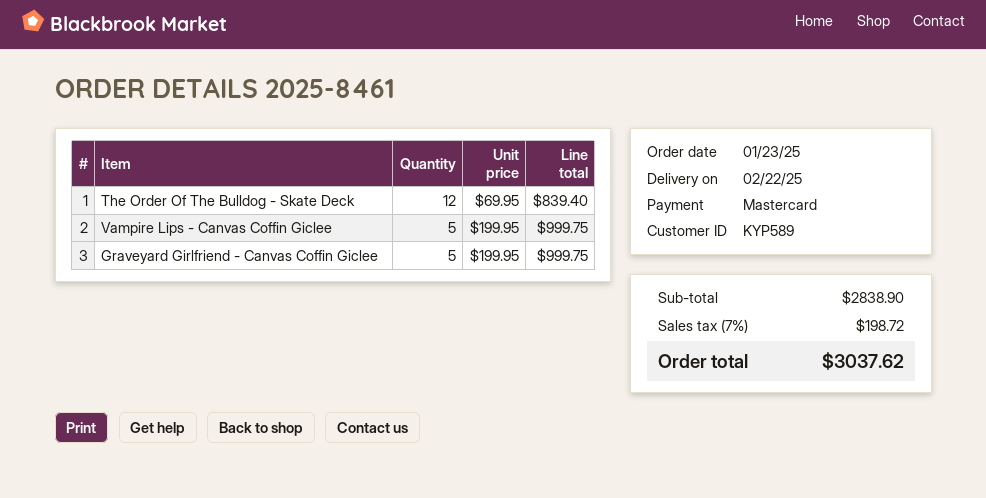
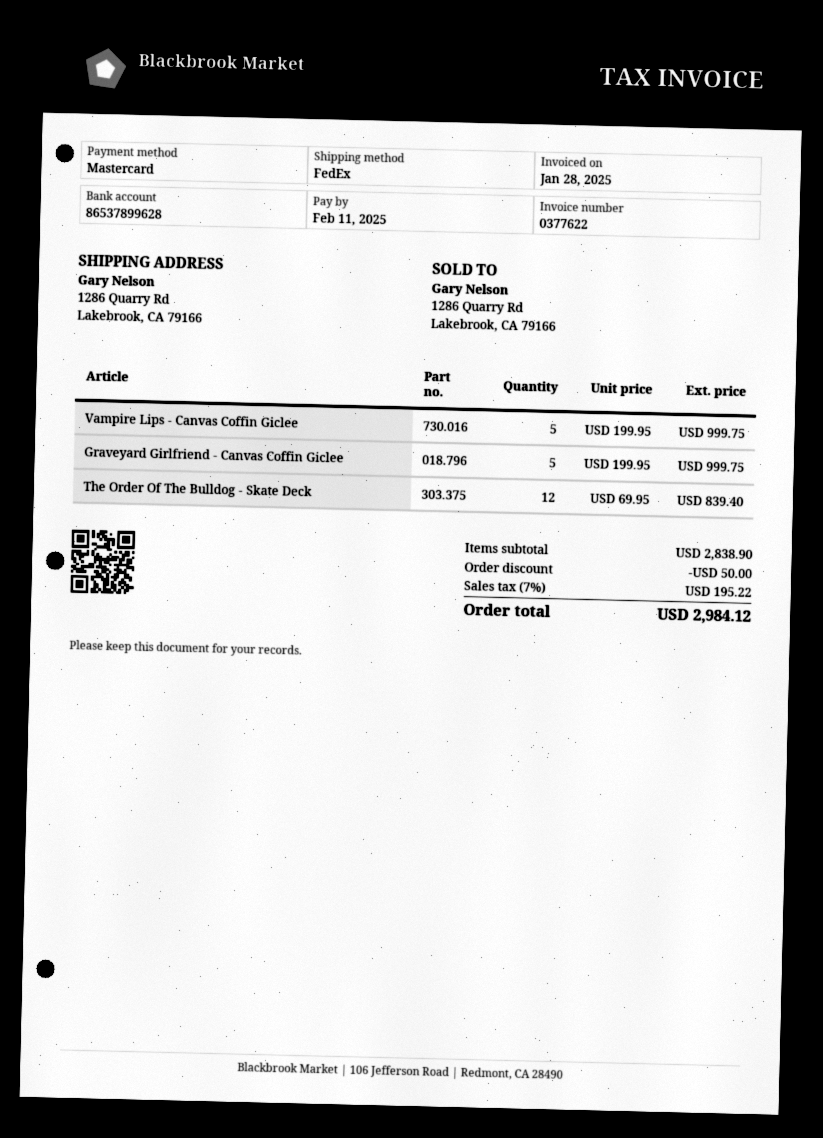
discount: none -> 50.00
tax: 7% = 198.72 -> 7% = 195.22
total: 3037.62 -> 2984.12

